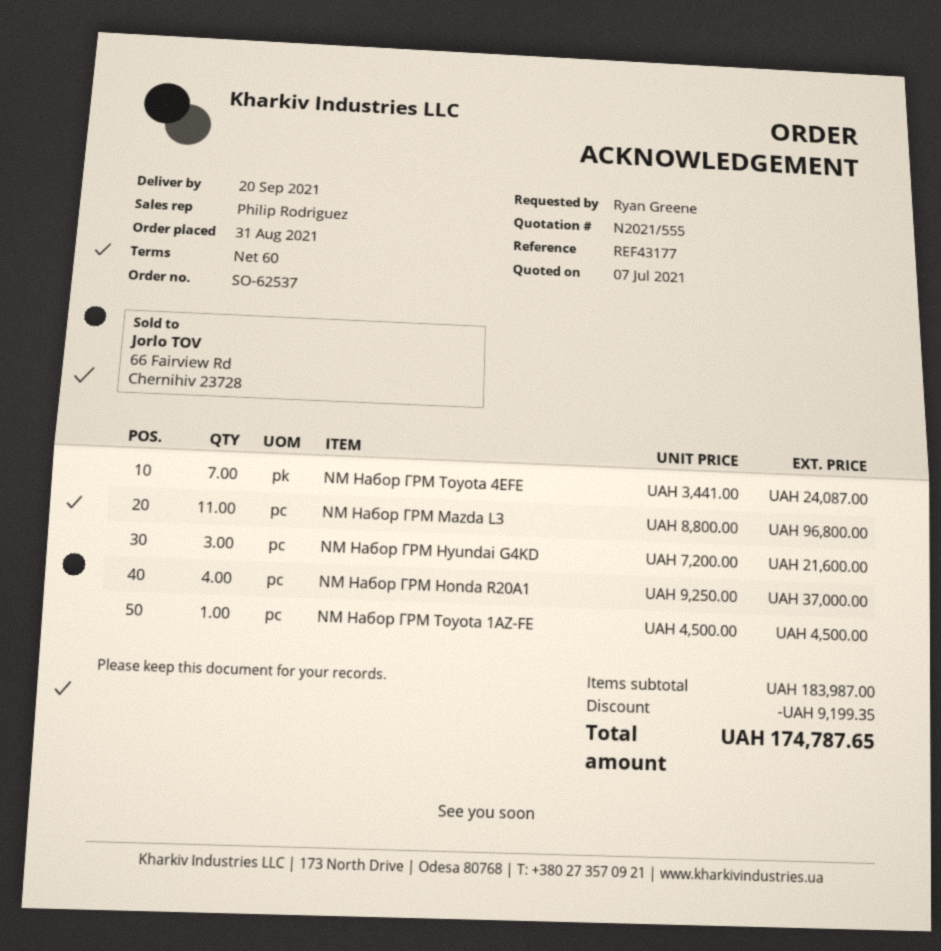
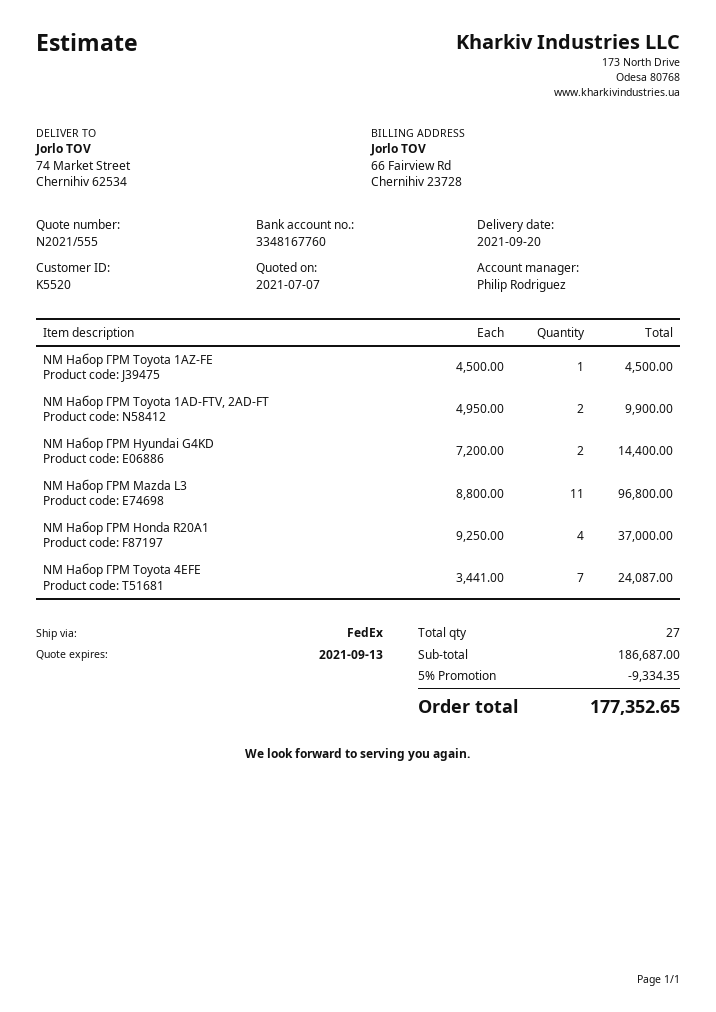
NM Набор ГРМ Hyundai G4KD: 3 x 7200.00 = 21600.00 -> 2 x 7200.00 = 14400.00
NM Набор ГРМ Toyota 1AD-FTV, 2AD-FT: none -> 2 x 4950.00 = 9900.00
subtotal: 183987.00 -> 186687.00
discount: 9199.35 -> 9334.35
total: 174787.65 -> 177352.65

